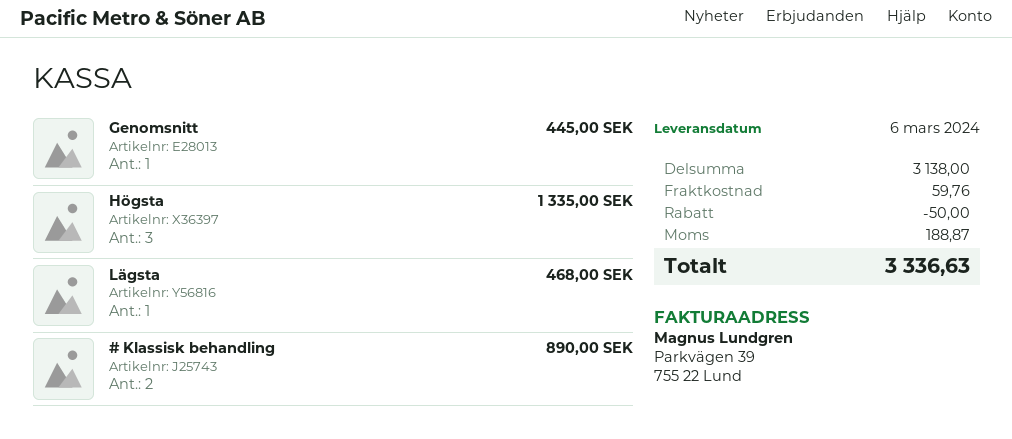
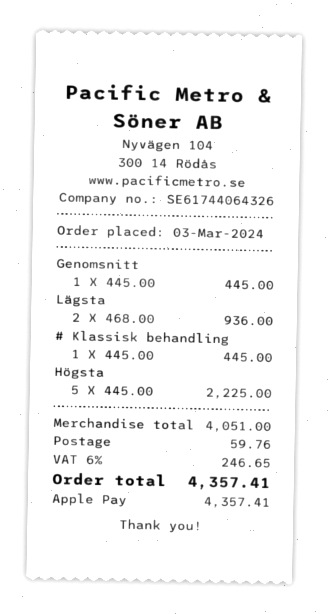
Högsta: 3 for 1335.00 -> 5 for 2225.00
Lägsta: 1 for 468.00 -> 2 for 936.00
# Klassisk behandling: 2 for 890.00 -> 1 for 445.00
subtotal: 3138.00 -> 4051.00
discount: 50.00 -> none
tax: 188.87 -> 246.65
total: 3336.63 -> 4357.41

